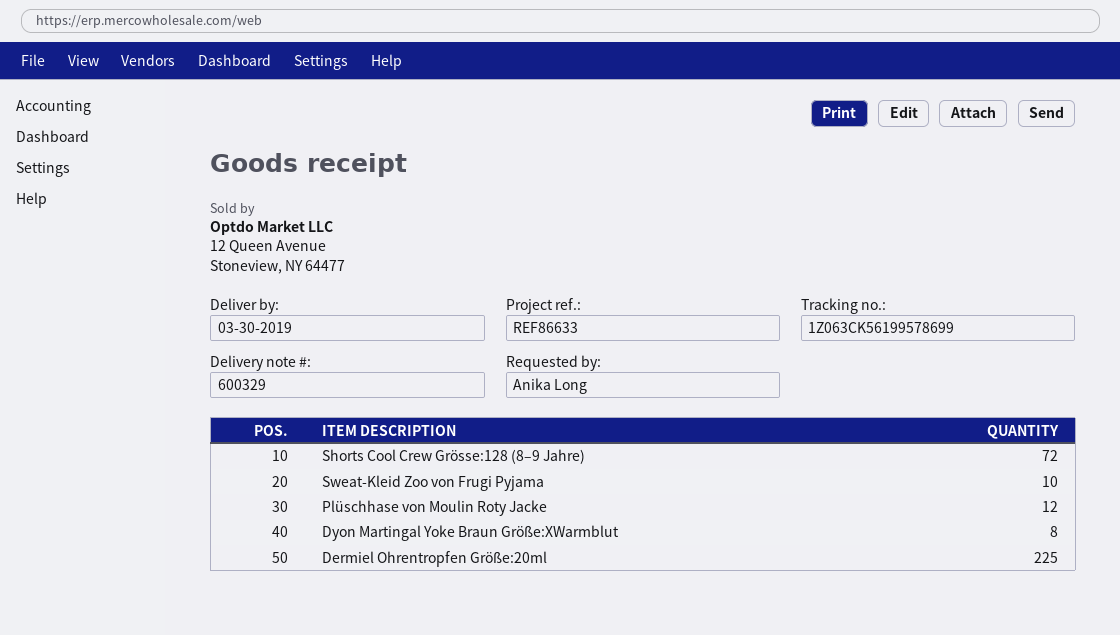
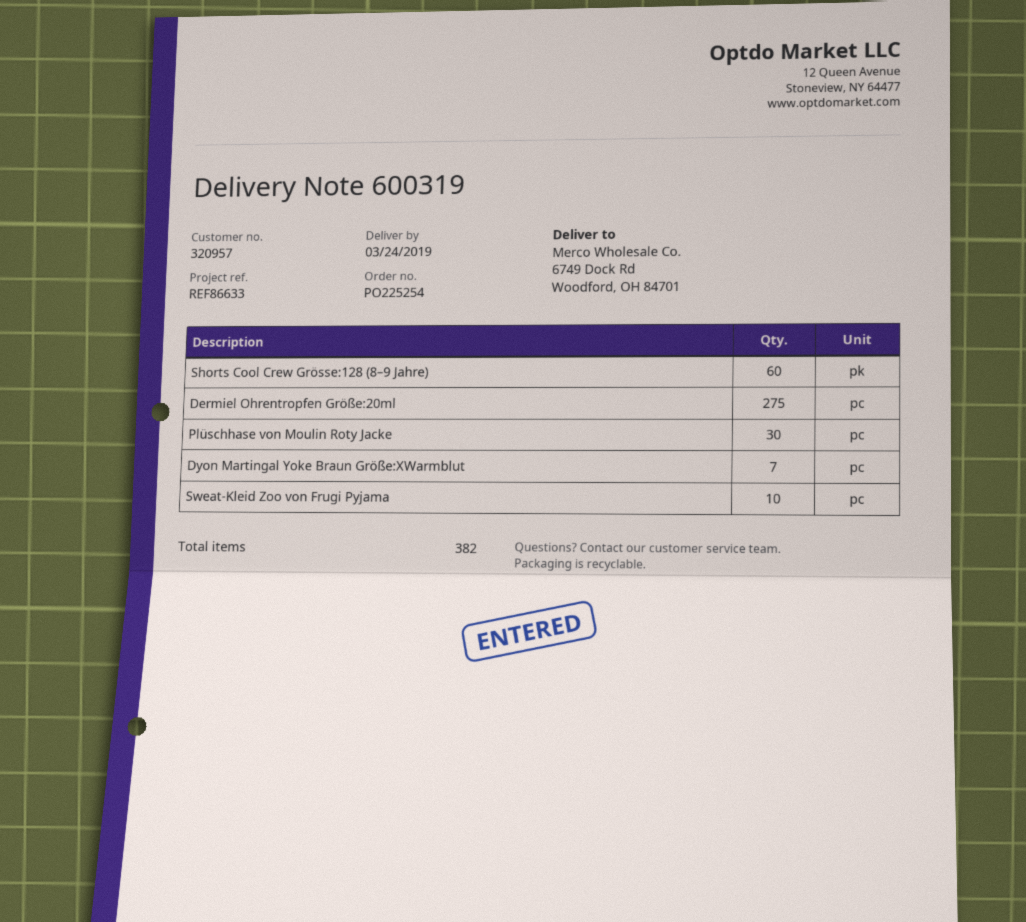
delivery note number: 600329 -> 600319
delivery date: 2019-03-30 -> 2019-03-24
Shorts Cool Crew Grösse:128 (8–9 Jahre): 72 -> 60
Plüschhase von Moulin Roty Jacke: 12 -> 30
Dyon Martingal Yoke Braun Größe:XWarmblut: 8 -> 7
Dermiel Ohrentropfen Größe:20ml: 225 -> 275

